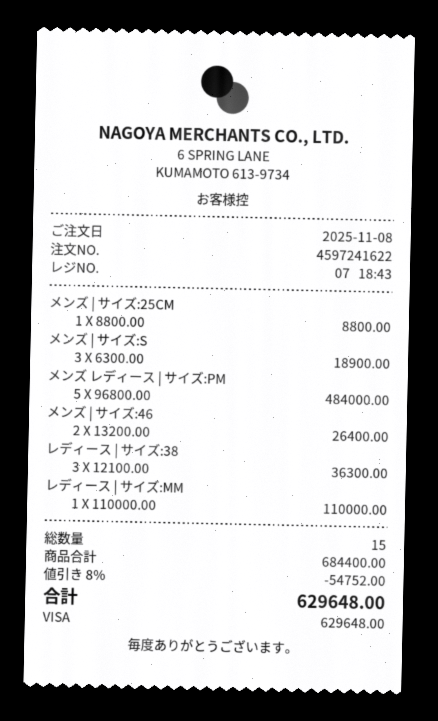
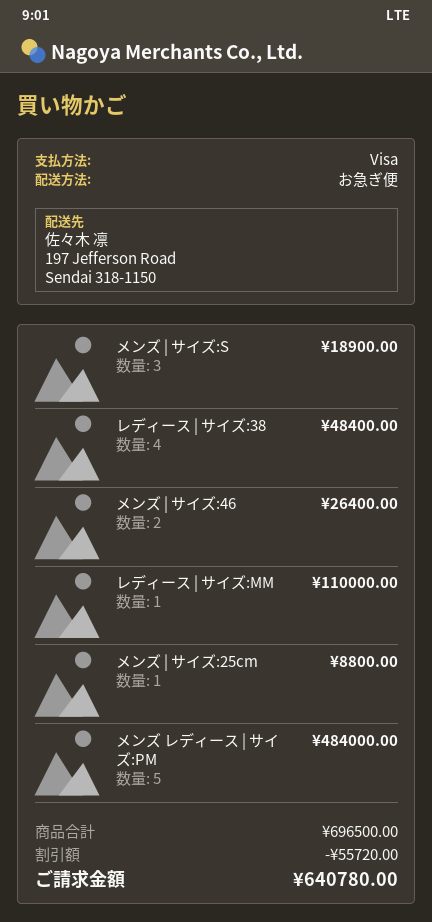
レディース | サイズ:38: 3 for 36300.00 -> 4 for 48400.00
subtotal: 684400.00 -> 696500.00
discount: 54752.00 -> 55720.00
total: 629648.00 -> 640780.00

